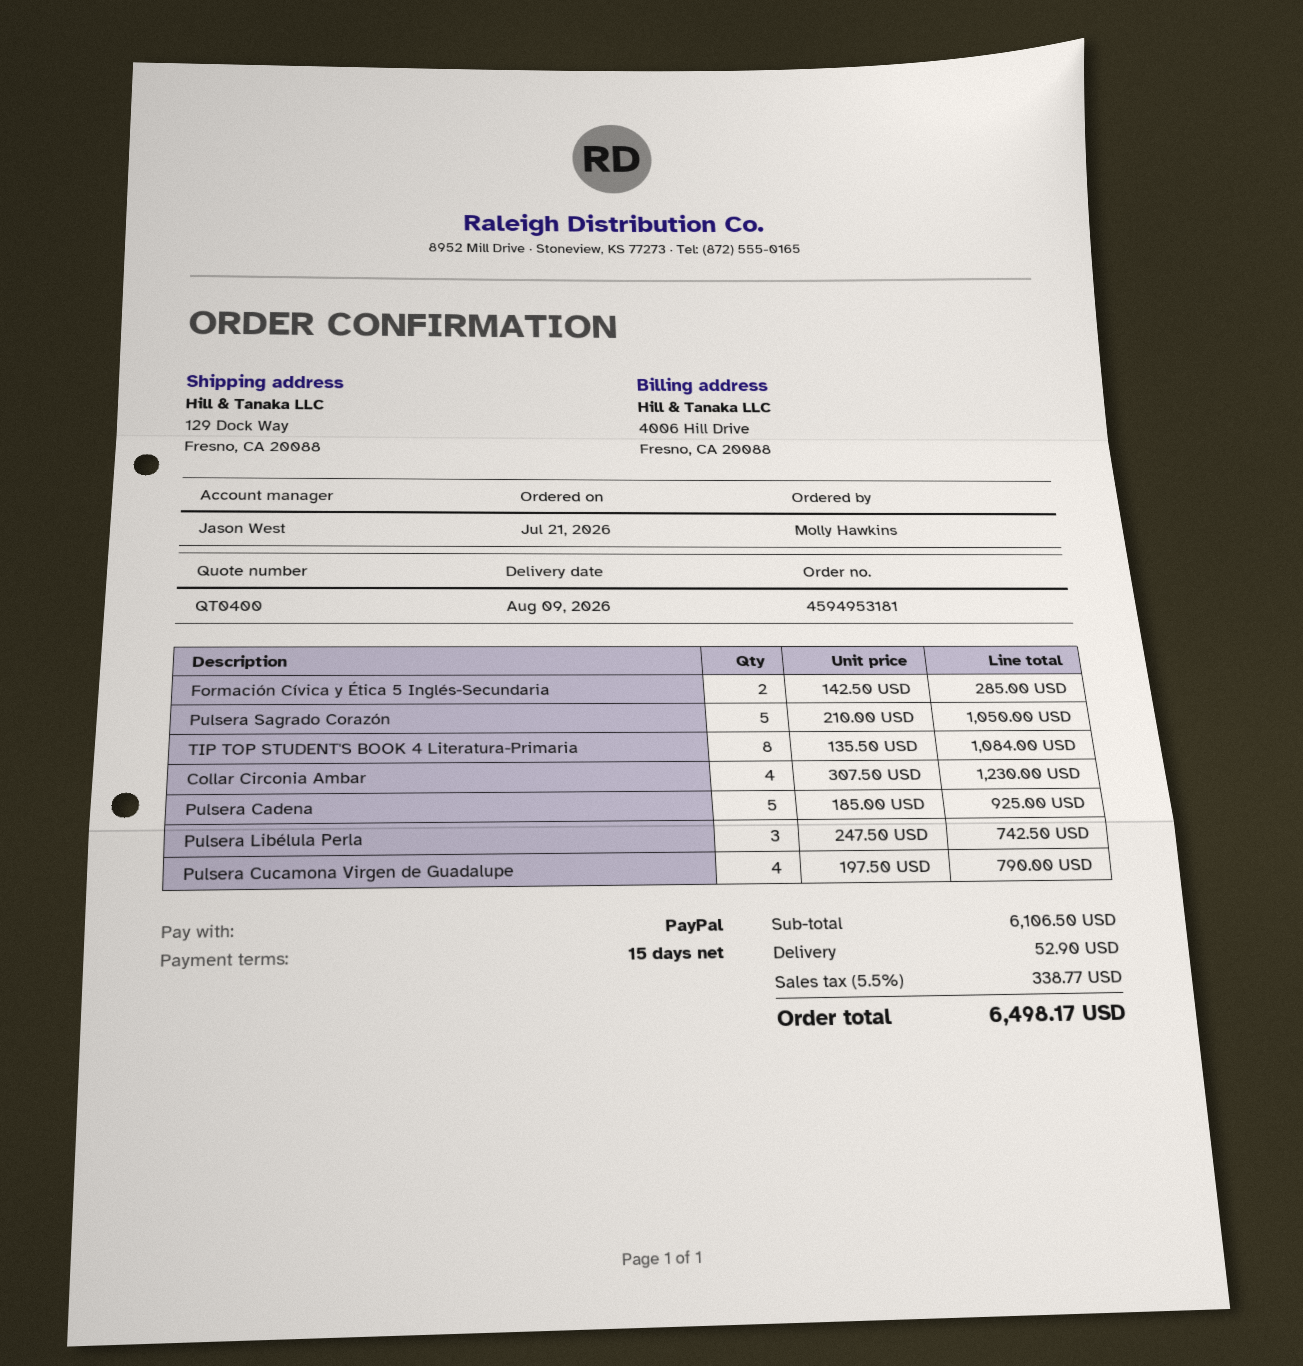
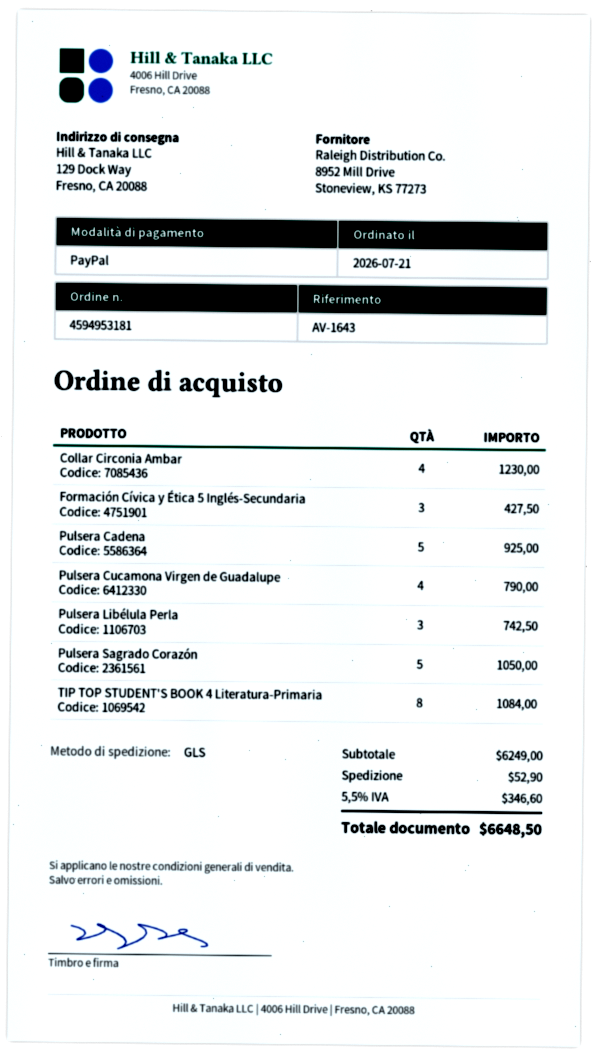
Formación Cívica y Ética 5 Inglés-Secundaria: 2 for 285.00 -> 3 for 427.50
subtotal: 6106.50 -> 6249.00
tax: 5.5% = 338.77 -> 5.5% = 346.60
total: 6498.17 -> 6648.50

